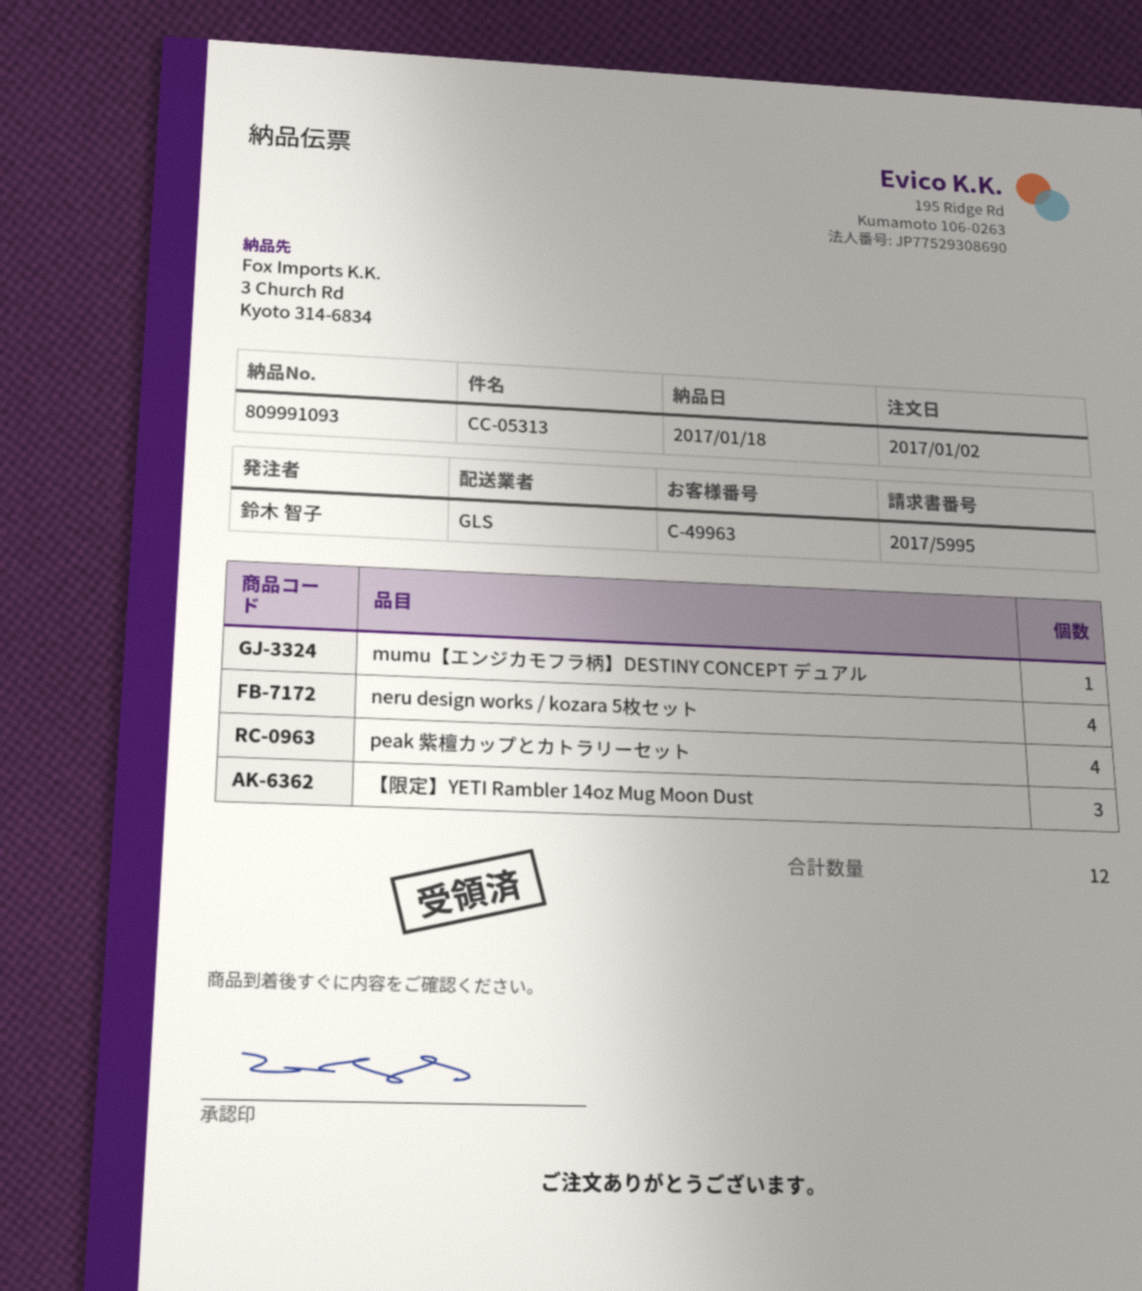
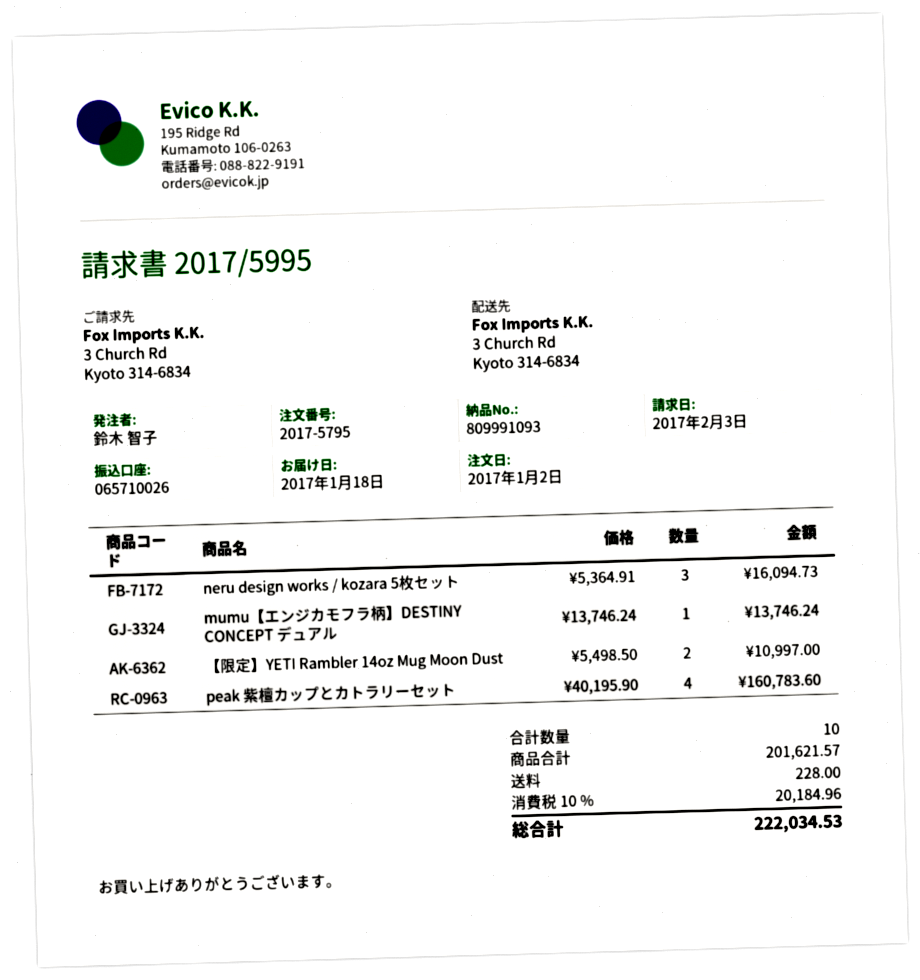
neru design works / kozara 5枚セット: 4 -> 3
【限定】YETI Rambler 14oz Mug Moon Dust: 3 -> 2
total quantity: 12 -> 10

